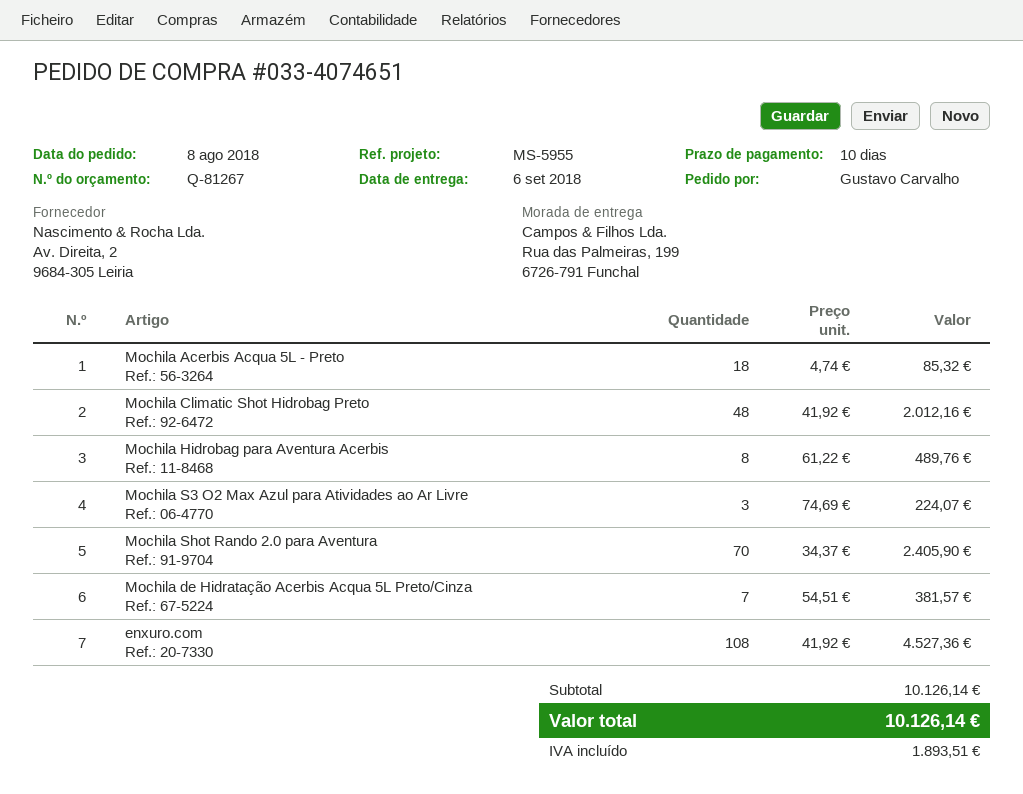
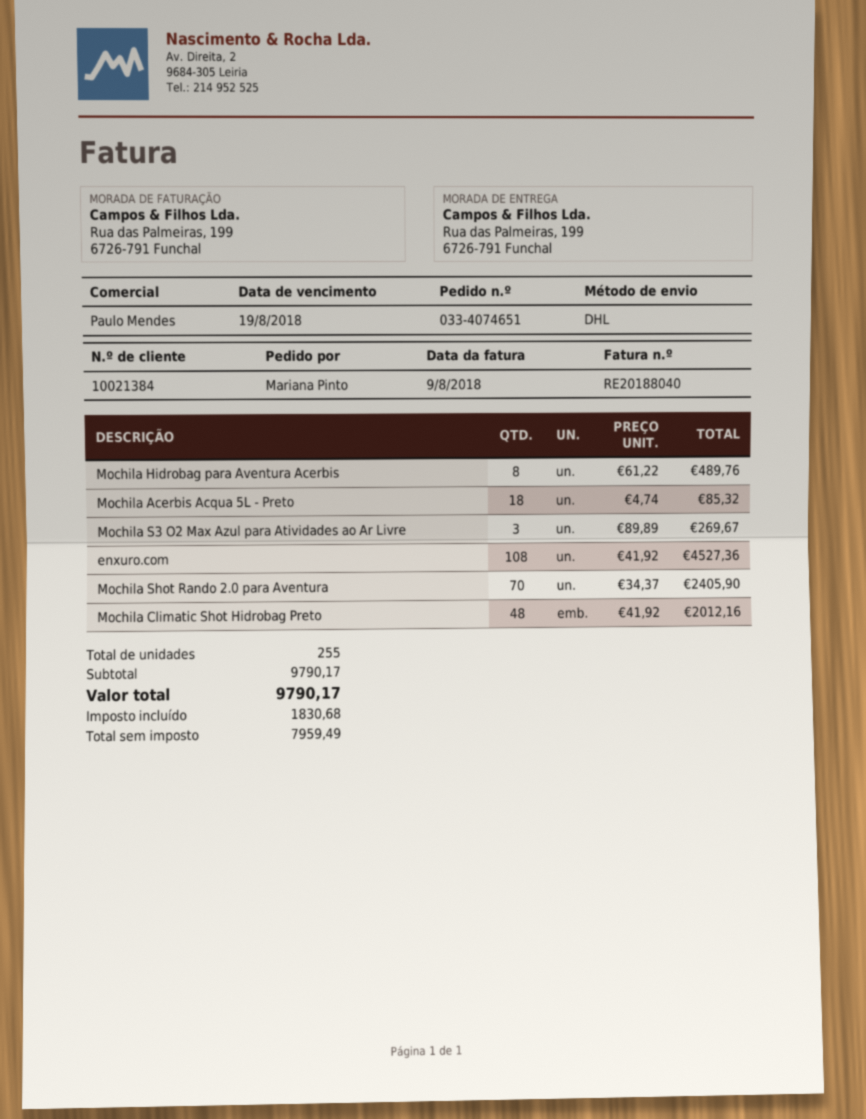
ordered by: Gustavo Carvalho -> Mariana Pinto
Mochila S3 O2 Max Azul para Atividades ao Ar Livre: 3 x 74.69 = 224.07 -> 3 x 89.89 = 269.67
Mochila de Hidratação Acerbis Acqua 5L Preto/Cinza: 7 x 54.51 = 381.57 -> none
subtotal: 10126.14 -> 9790.17
tax: 1893.51 -> 1830.68
total: 10126.14 -> 9790.17

